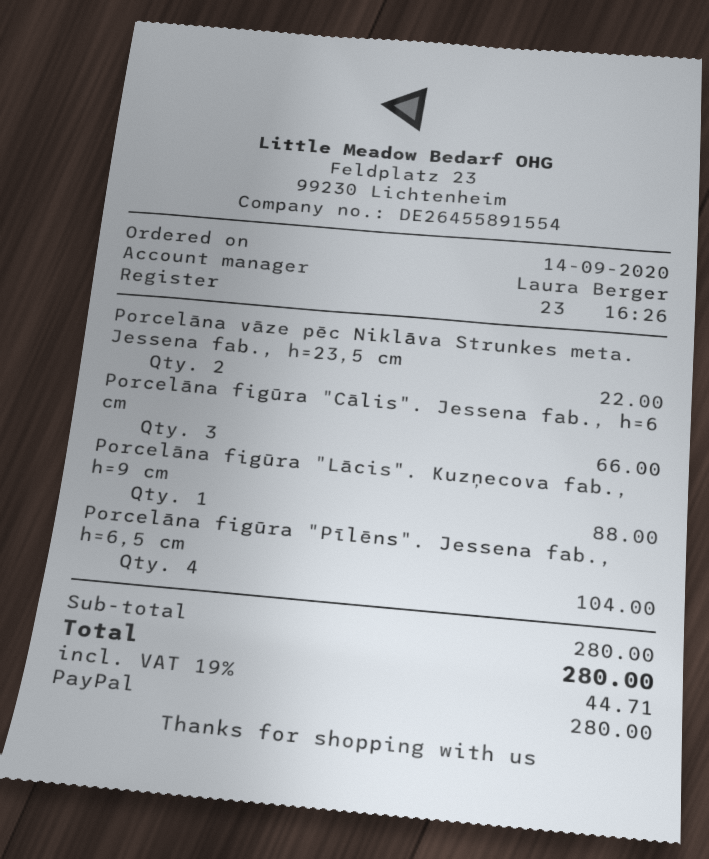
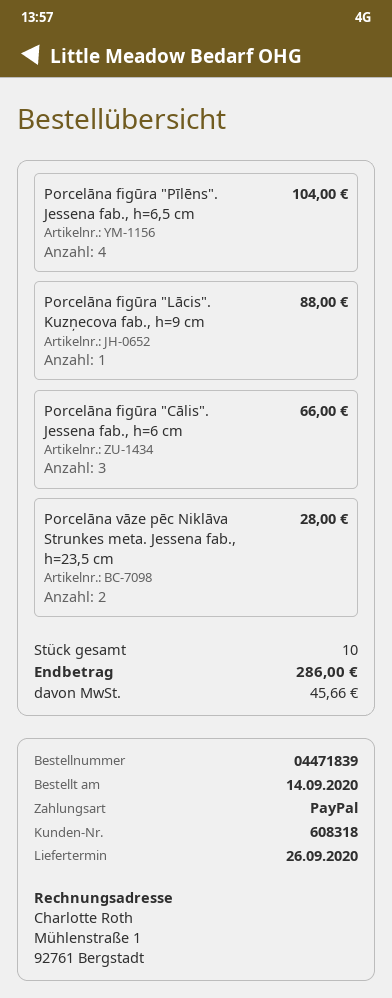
Porcelāna vāze pēc Niklāva Strunkes meta. Jessena fab., h=23,5 cm: 2 for 22.00 -> 2 for 28.00
tax: 44.71 -> 45.66
total: 280.00 -> 286.00

